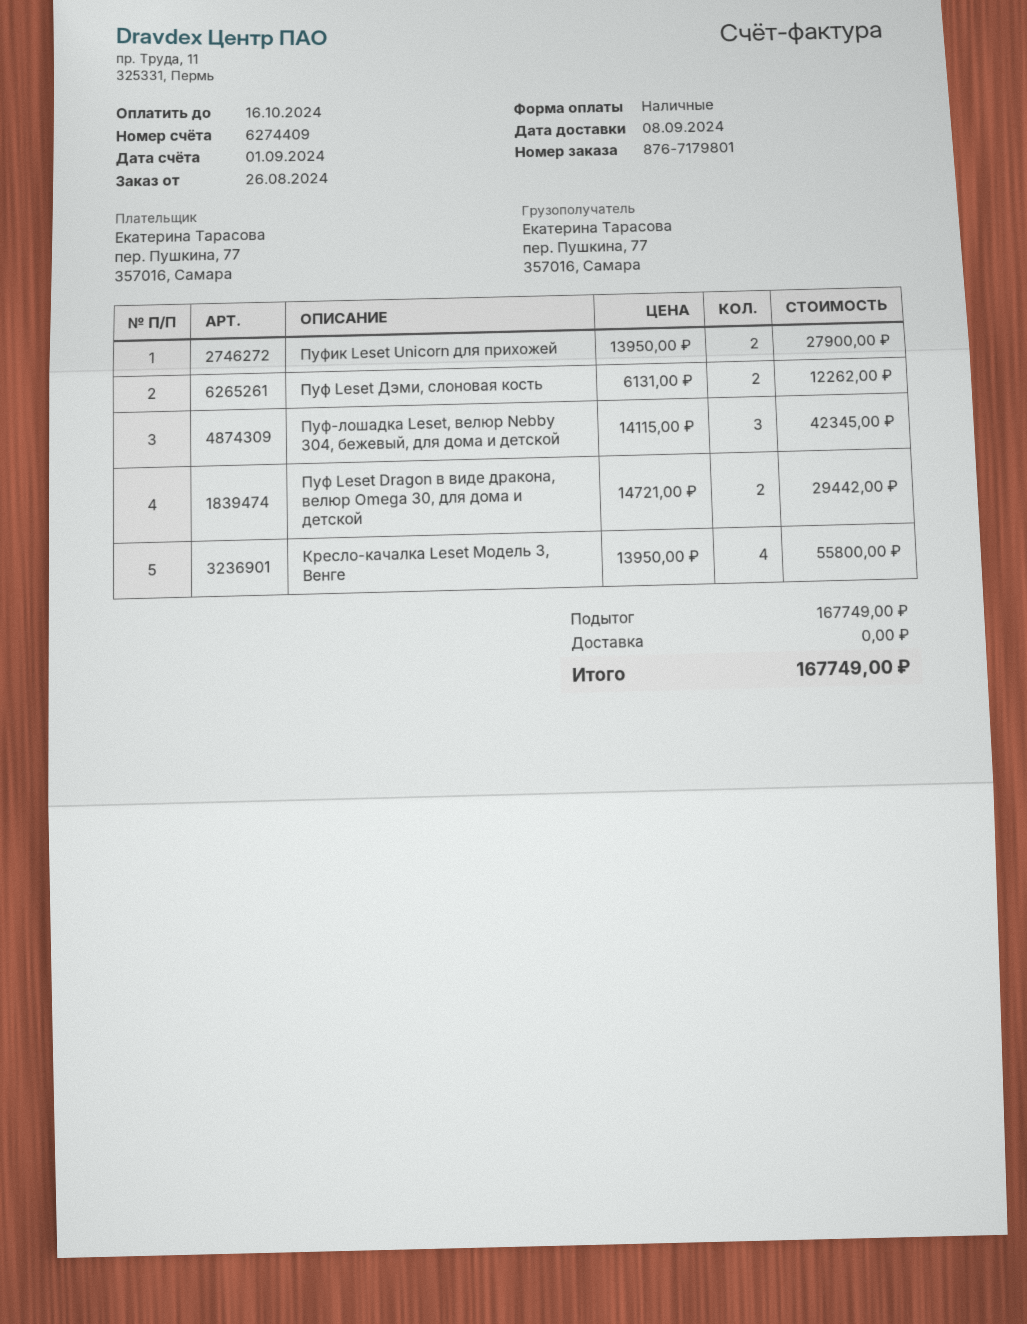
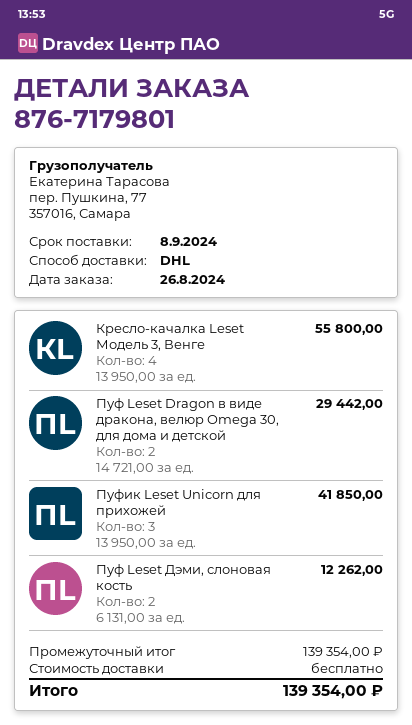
Пуфик Leset Unicorn для прихожей: 2 x 13950.00 = 27900.00 -> 3 x 13950.00 = 41850.00
Пуф-лошадка Leset, велюр Nebby 304, бежевый, для дома и детской: 3 x 14115.00 = 42345.00 -> none
subtotal: 167749.00 -> 139354.00
total: 167749.00 -> 139354.00

